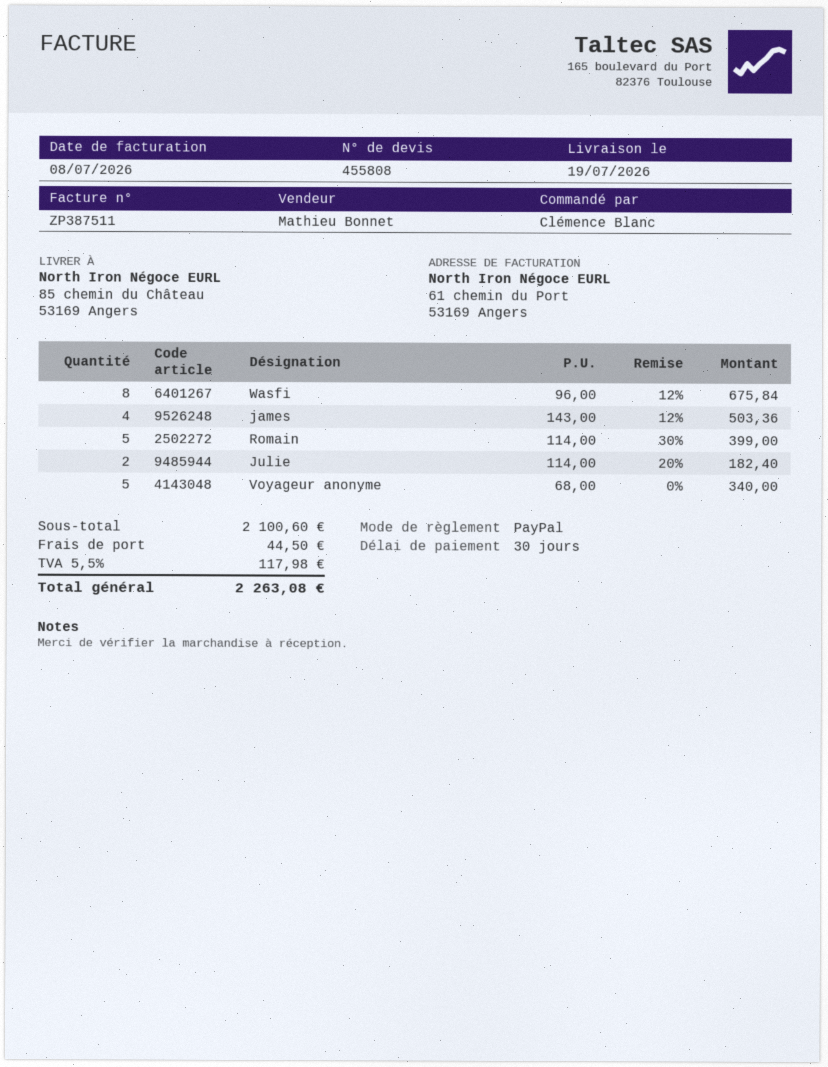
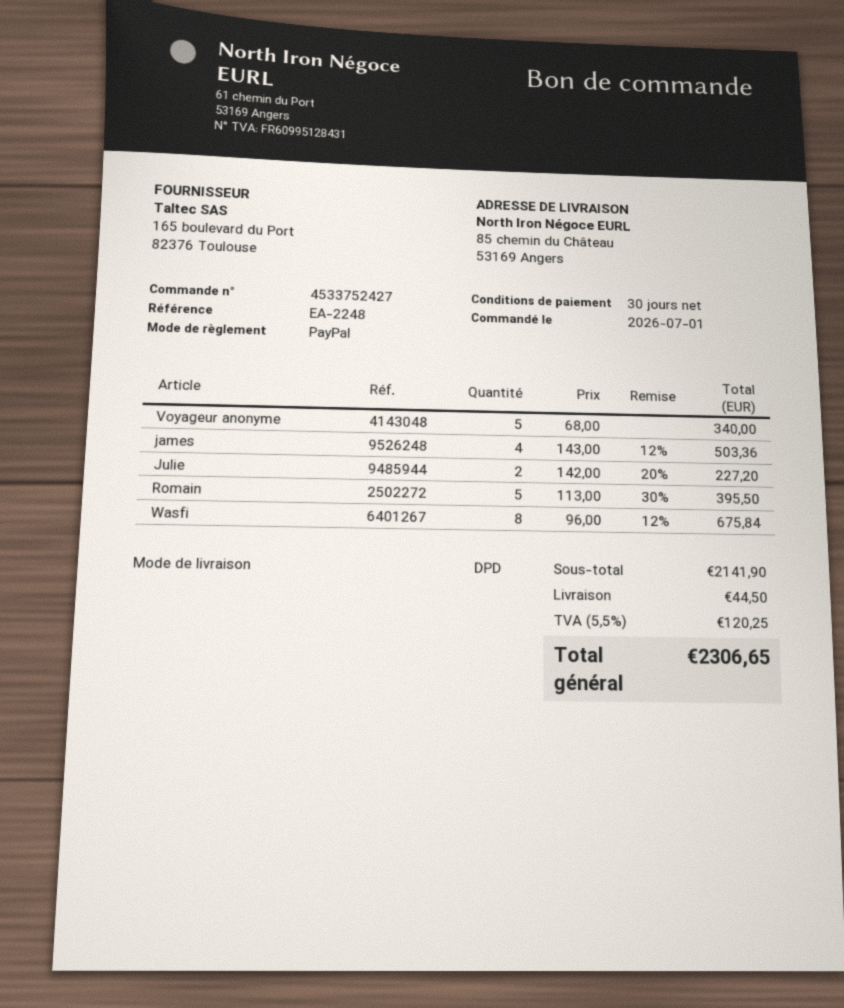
Romain: 5 x 114.00 - 30% = 399.00 -> 5 x 113.00 - 30% = 395.50
Julie: 2 x 114.00 - 20% = 182.40 -> 2 x 142.00 - 20% = 227.20
subtotal: 2100.60 -> 2141.90
tax: 5.5% = 117.98 -> 5.5% = 120.25
total: 2263.08 -> 2306.65

